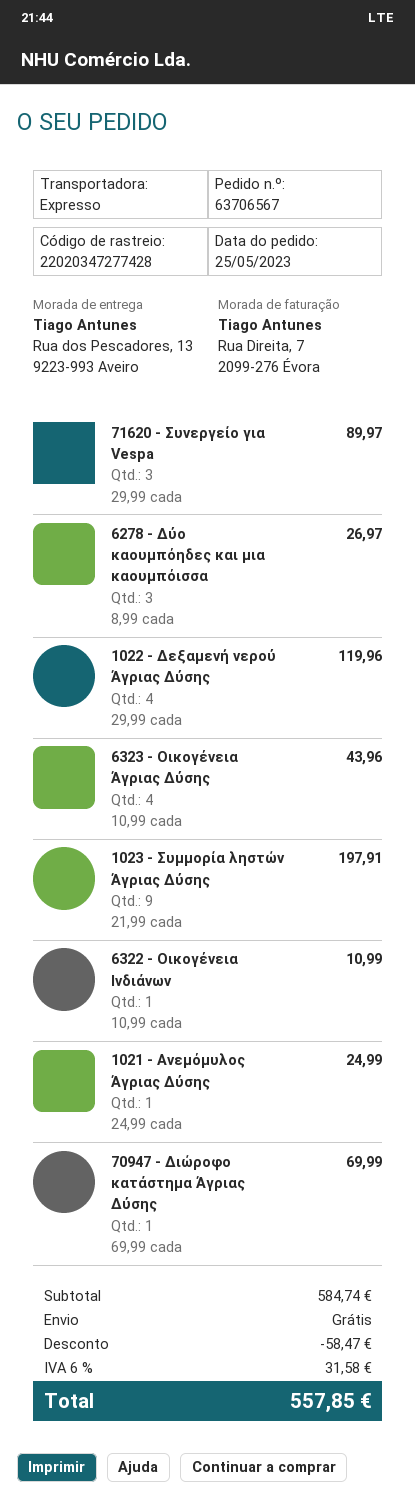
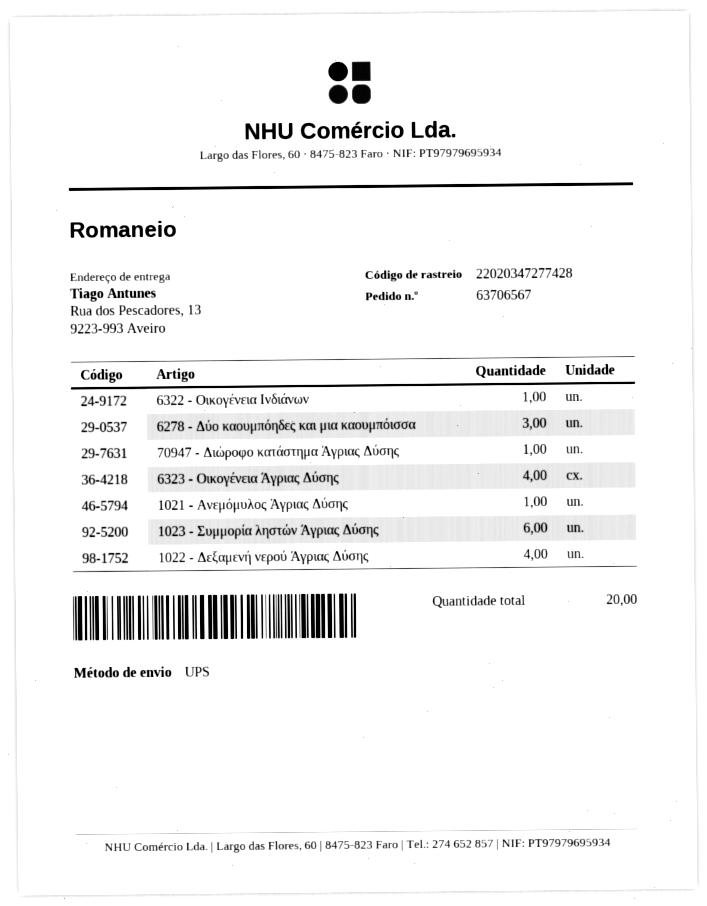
shipping method: express -> UPS
71620 - Συνεργείο για Vespa: 3 -> none
1023 - Συμμορία ληστών Άγριας Δύσης: 9 -> 6

